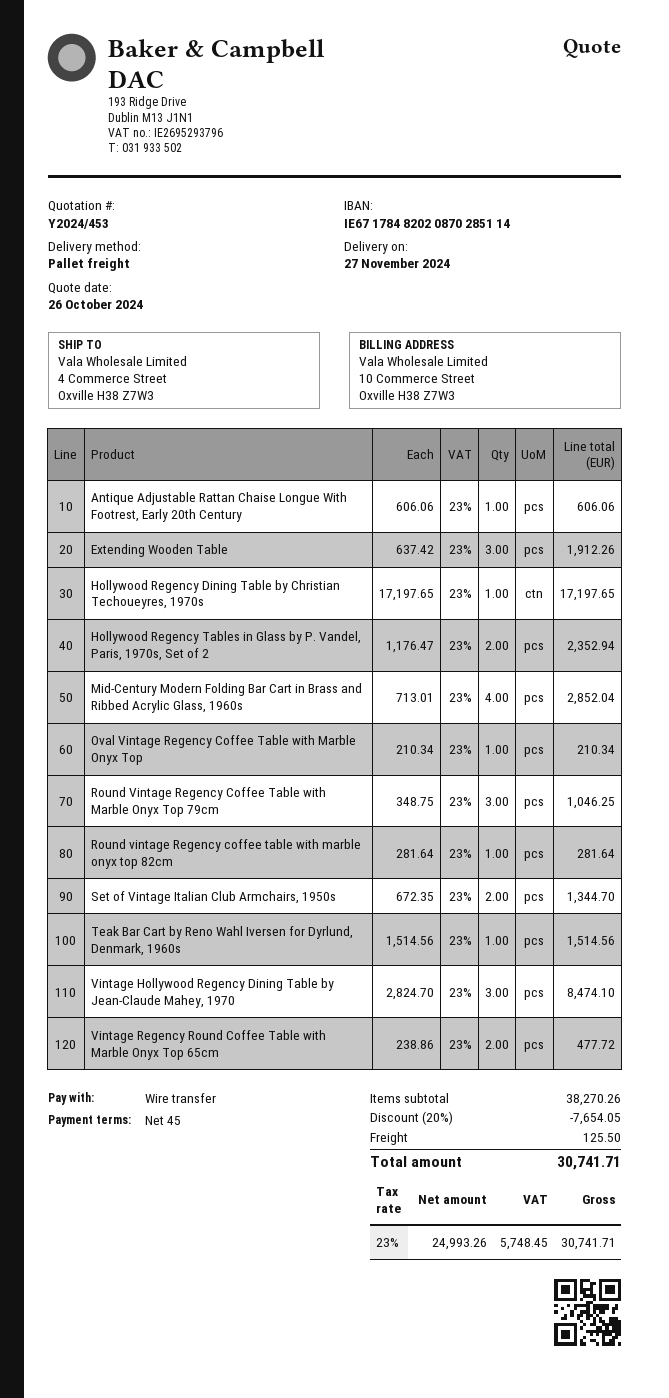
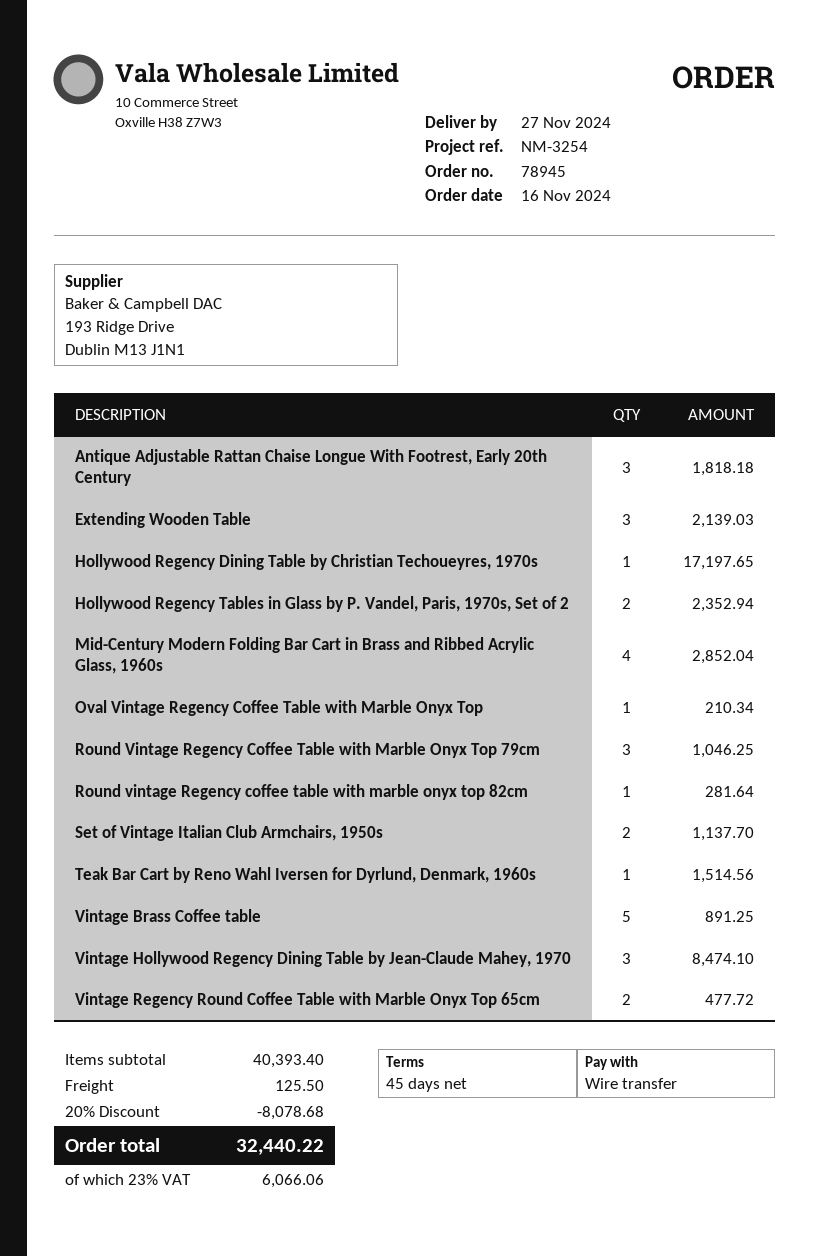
Antique Adjustable Rattan Chaise Longue With Footrest, Early 20th Century: 1 for 606.06 -> 3 for 1818.18
Extending Wooden Table: 3 for 1912.26 -> 3 for 2139.03
Set of Vintage Italian Club Armchairs, 1950s: 2 for 1344.70 -> 2 for 1137.70
Vintage Brass Coffee table: none -> 5 for 891.25
subtotal: 38270.26 -> 40393.40
discount: 20% = 7654.05 -> 20% = 8078.68
tax: 23% = 5748.45 -> 23% = 6066.06
total: 30741.71 -> 32440.22

